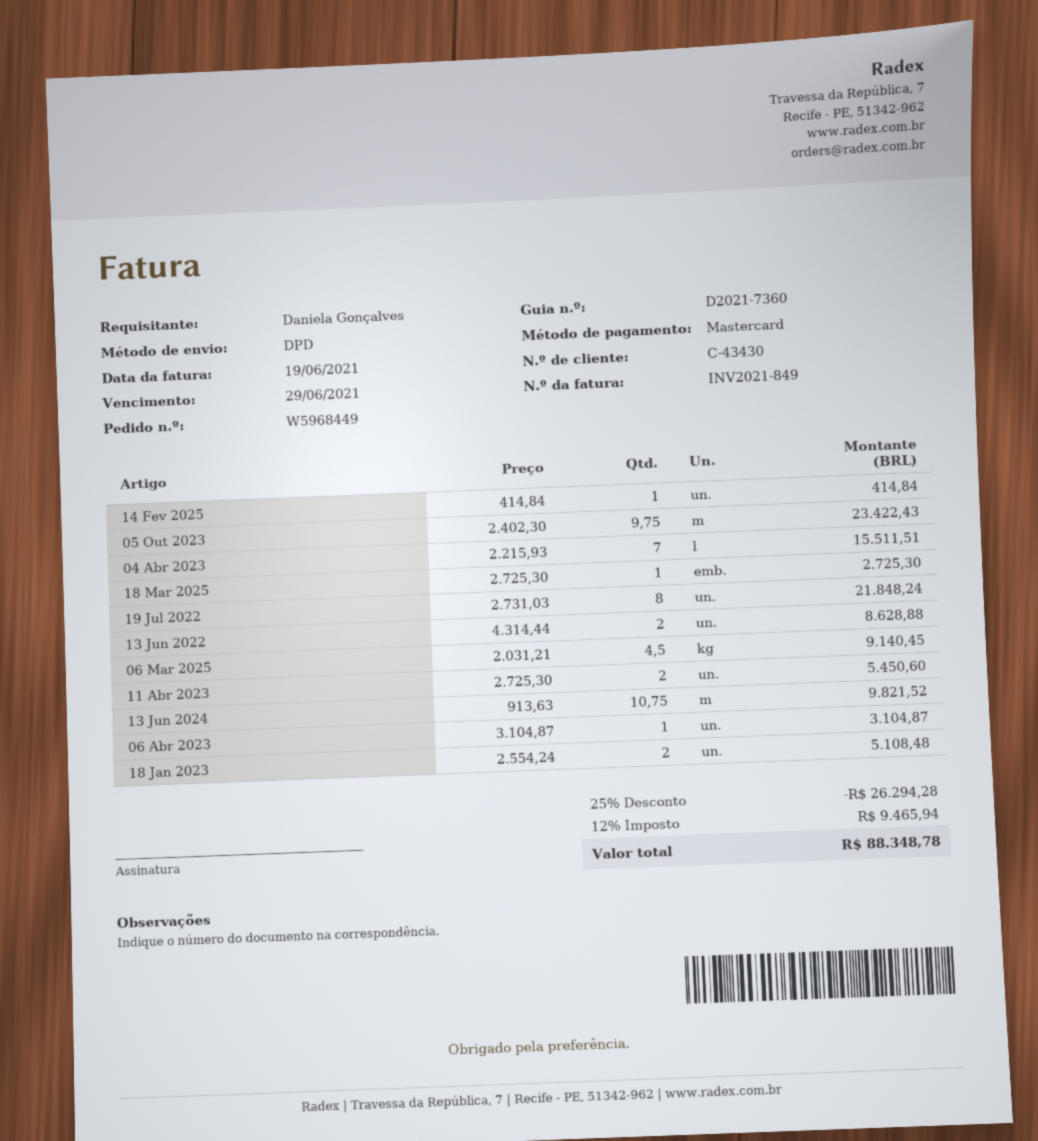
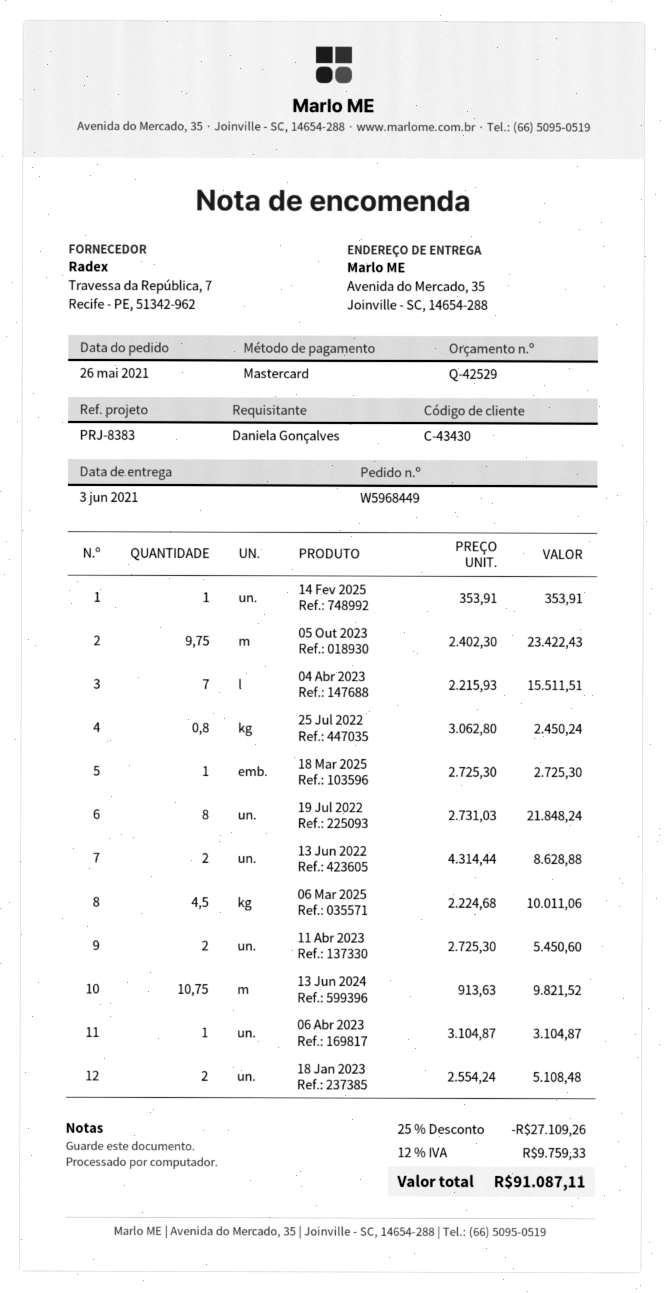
14 Fev 2025: 1 x 414.84 = 414.84 -> 1 x 353.91 = 353.91
06 Mar 2025: 4.5 x 2031.21 = 9140.45 -> 4.5 x 2224.68 = 10011.06
25 Jul 2022: none -> 0.8 x 3062.80 = 2450.24
discount: 25% = 26294.28 -> 25% = 27109.26
tax: 12% = 9465.94 -> 12% = 9759.33
total: 88348.78 -> 91087.11

